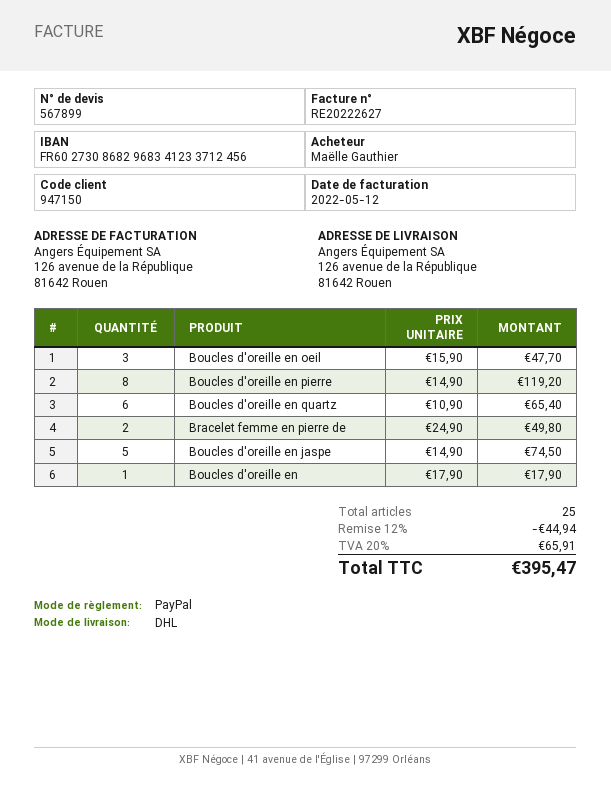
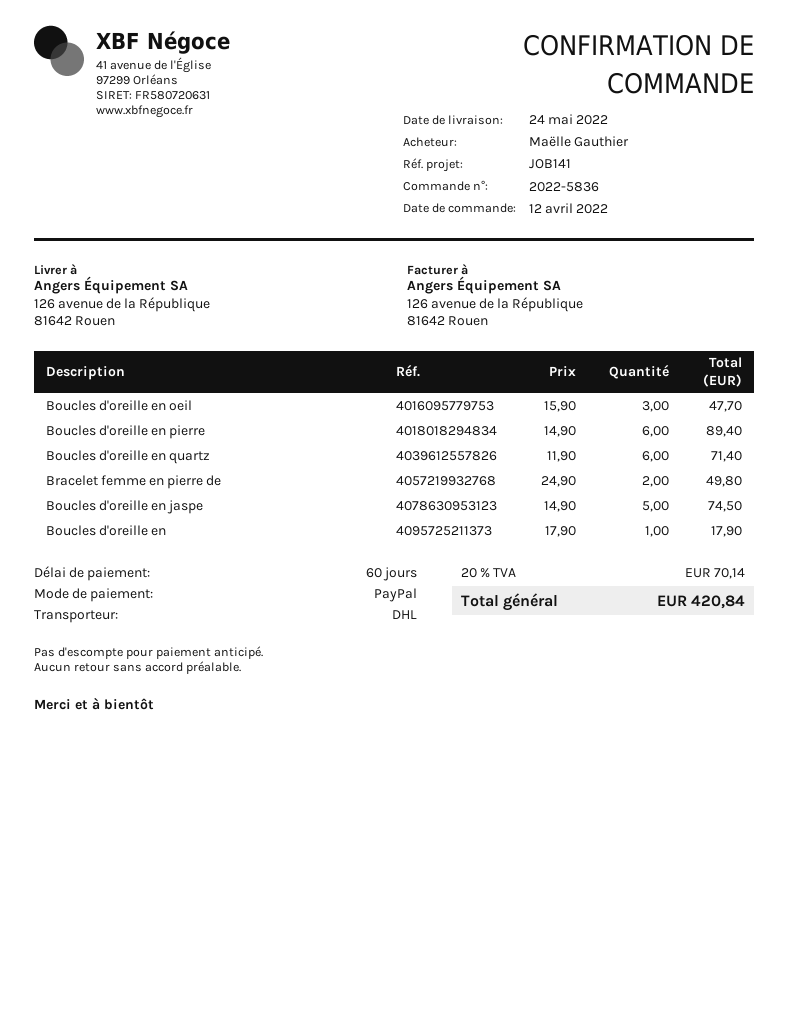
Boucles d'oreille en pierre: 8 x 14.90 = 119.20 -> 6 x 14.90 = 89.40
Boucles d'oreille en quartz: 6 x 10.90 = 65.40 -> 6 x 11.90 = 71.40
discount: 12% = 44.94 -> none
tax: 20% = 65.91 -> 20% = 70.14
total: 395.47 -> 420.84

